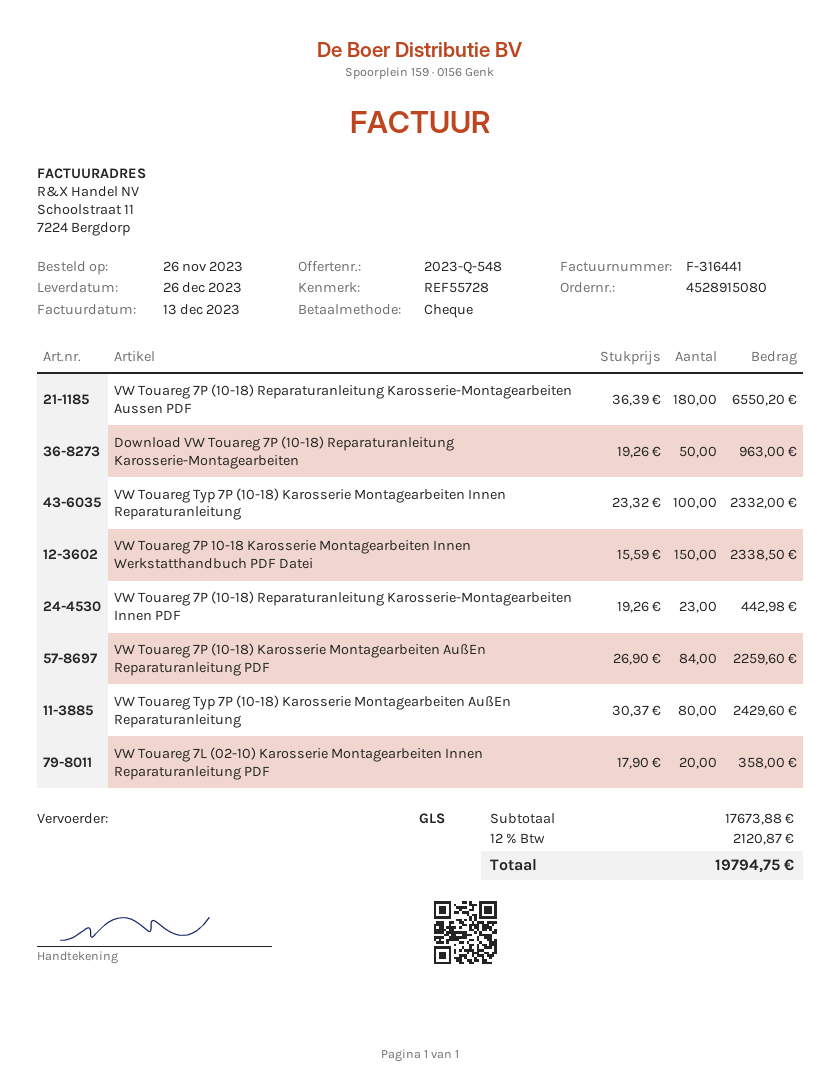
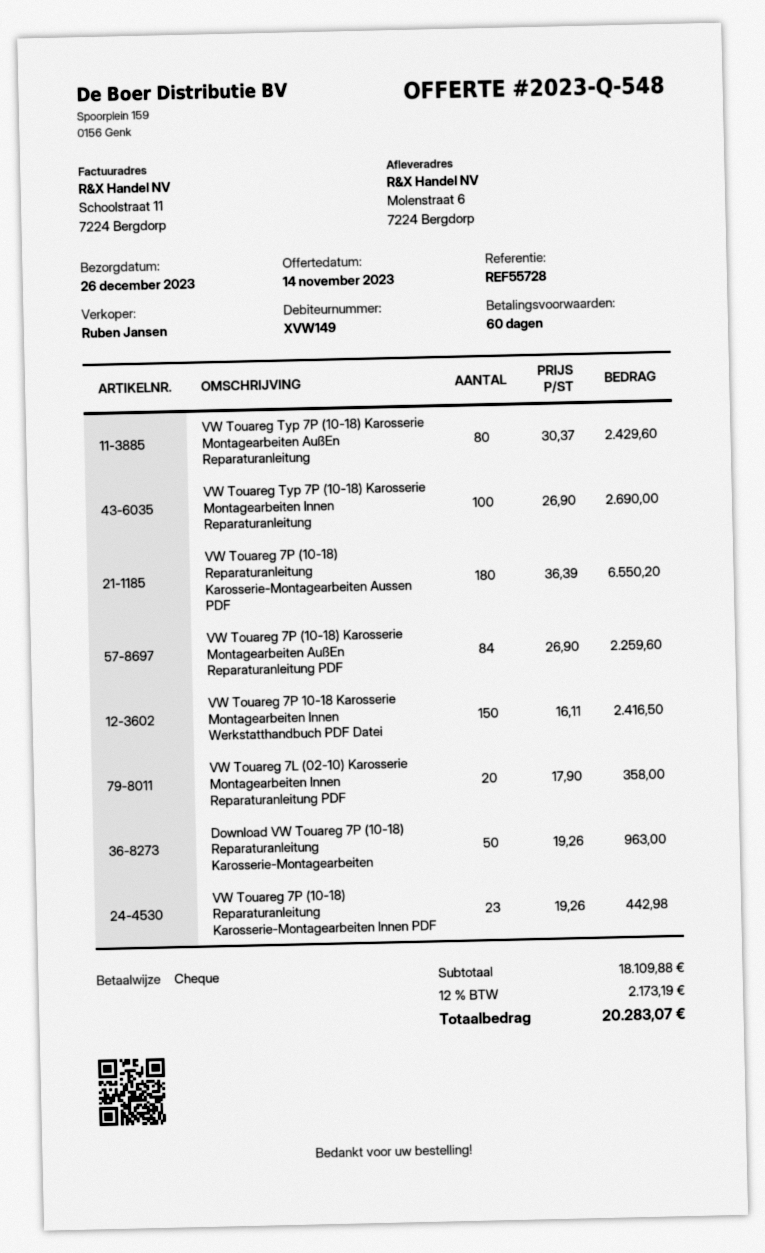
VW Touareg Typ 7P (10-18) Karosserie Montagearbeiten Innen Reparaturanleitung: 100 x 23.32 = 2332.00 -> 100 x 26.90 = 2690.00
VW Touareg 7P 10-18 Karosserie Montagearbeiten Innen Werkstatthandbuch PDF Datei: 150 x 15.59 = 2338.50 -> 150 x 16.11 = 2416.50
subtotal: 17673.88 -> 18109.88
tax: 12% = 2120.87 -> 12% = 2173.19
total: 19794.75 -> 20283.07

